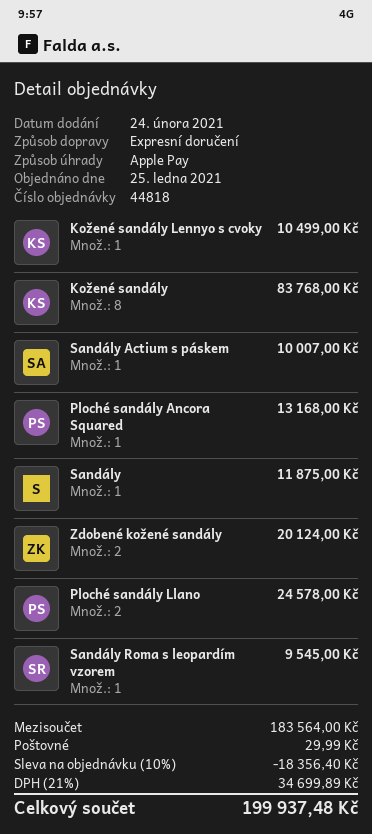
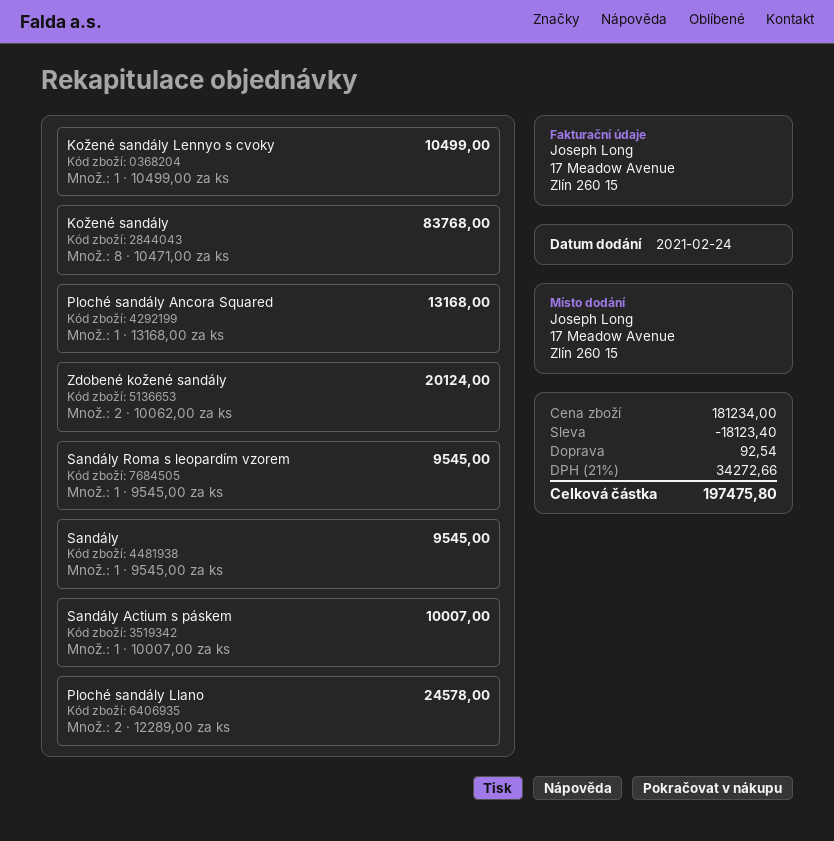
Sandály: 1 for 11875.00 -> 1 for 9545.00
subtotal: 183564.00 -> 181234.00
discount: 18356.40 -> 18123.40
shipping: 29.99 -> 92.54
tax: 21% = 34699.89 -> 21% = 34272.66
total: 199937.48 -> 197475.80

